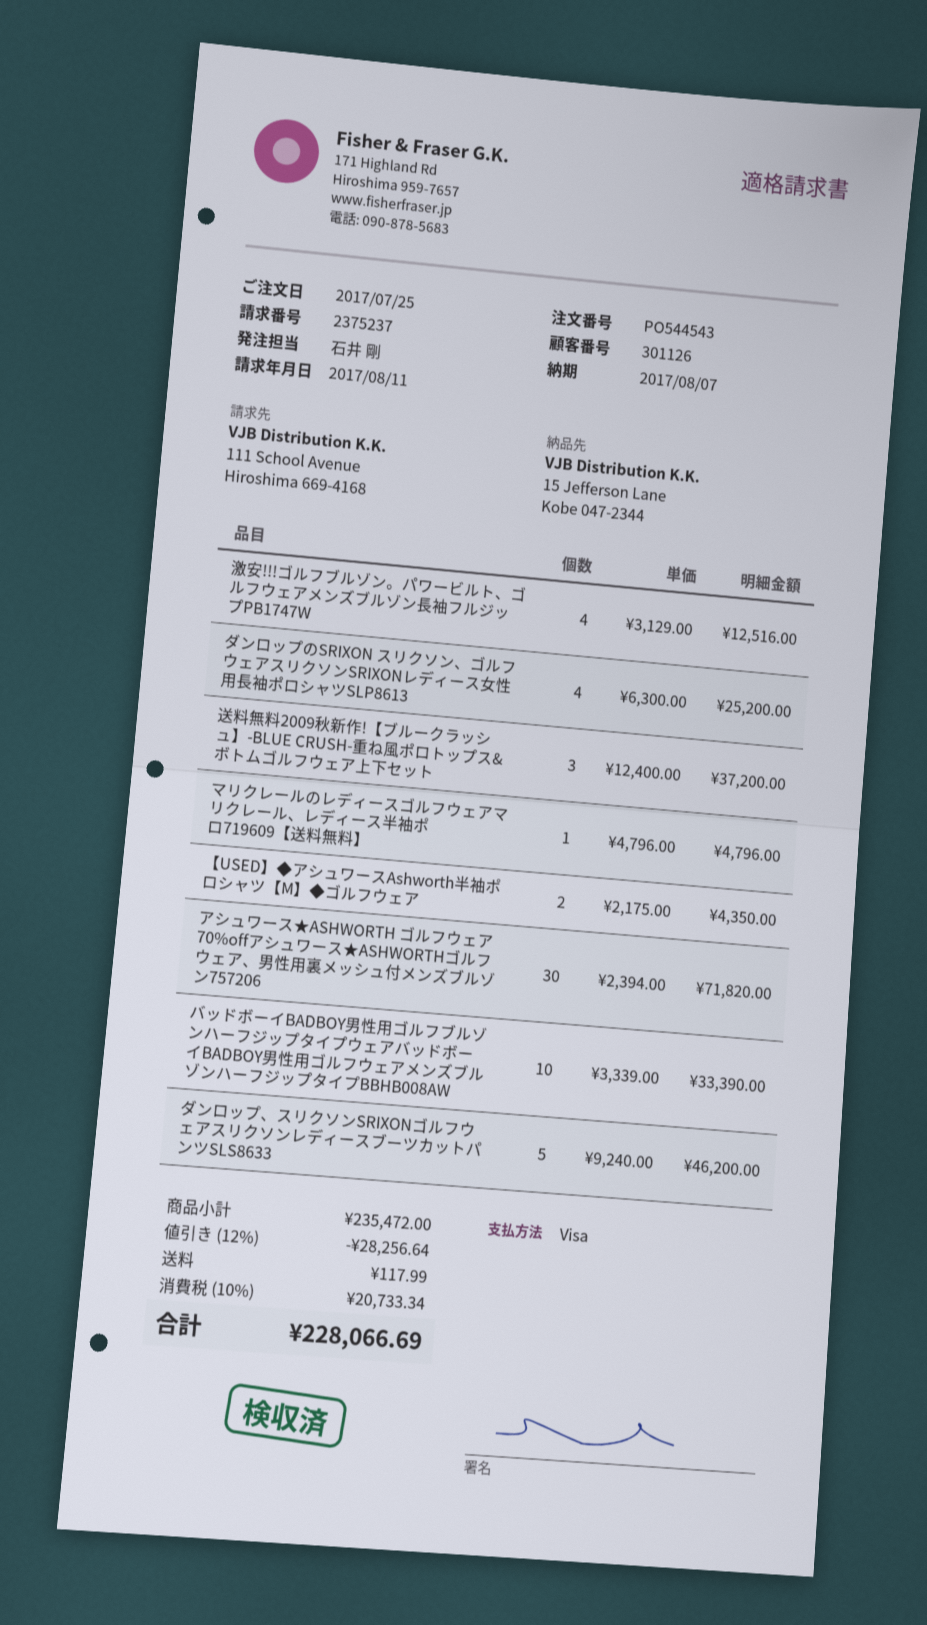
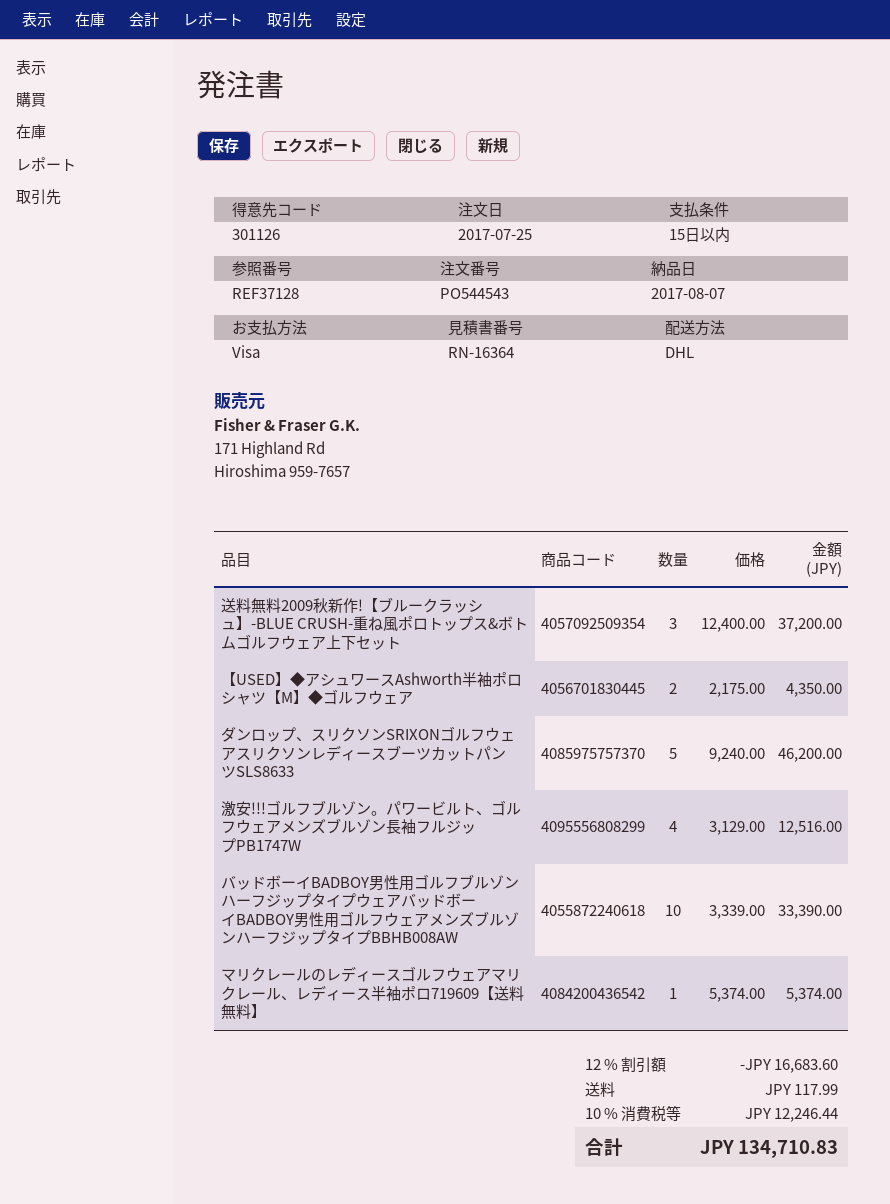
ダンロップのSRIXON スリクソン、ゴルフウェアスリクソンSRIXONレディース女性用長袖ポロシャツSLP8613: 4 x 6300.00 = 25200.00 -> none
マリクレールのレディースゴルフウェアマリクレール、レディース半袖ポロ719609【送料無料】: 1 x 4796.00 = 4796.00 -> 1 x 5374.00 = 5374.00
アシュワース★ASHWORTH ゴルフウェア 70%offアシュワース★ASHWORTHゴルフウェア、男性用裏メッシュ付メンズブルゾン757206: 30 x 2394.00 = 71820.00 -> none
discount: 12% = 28256.64 -> 12% = 16683.60
tax: 10% = 20733.34 -> 10% = 12246.44
total: 228066.69 -> 134710.83

